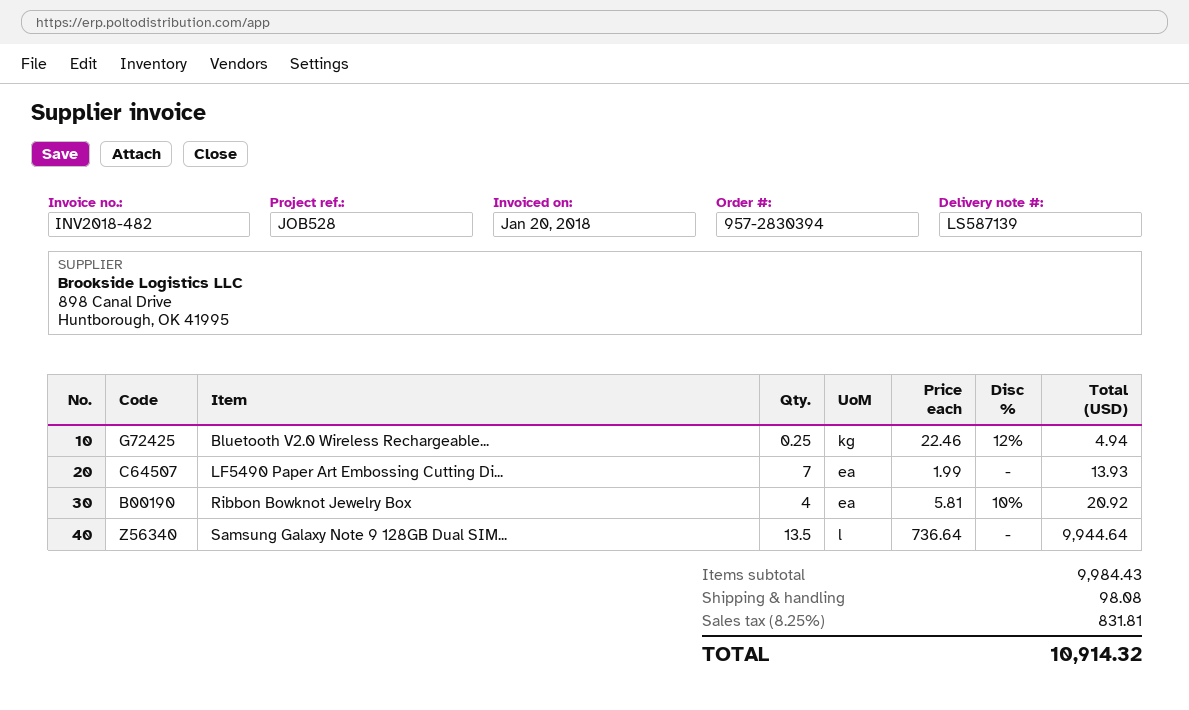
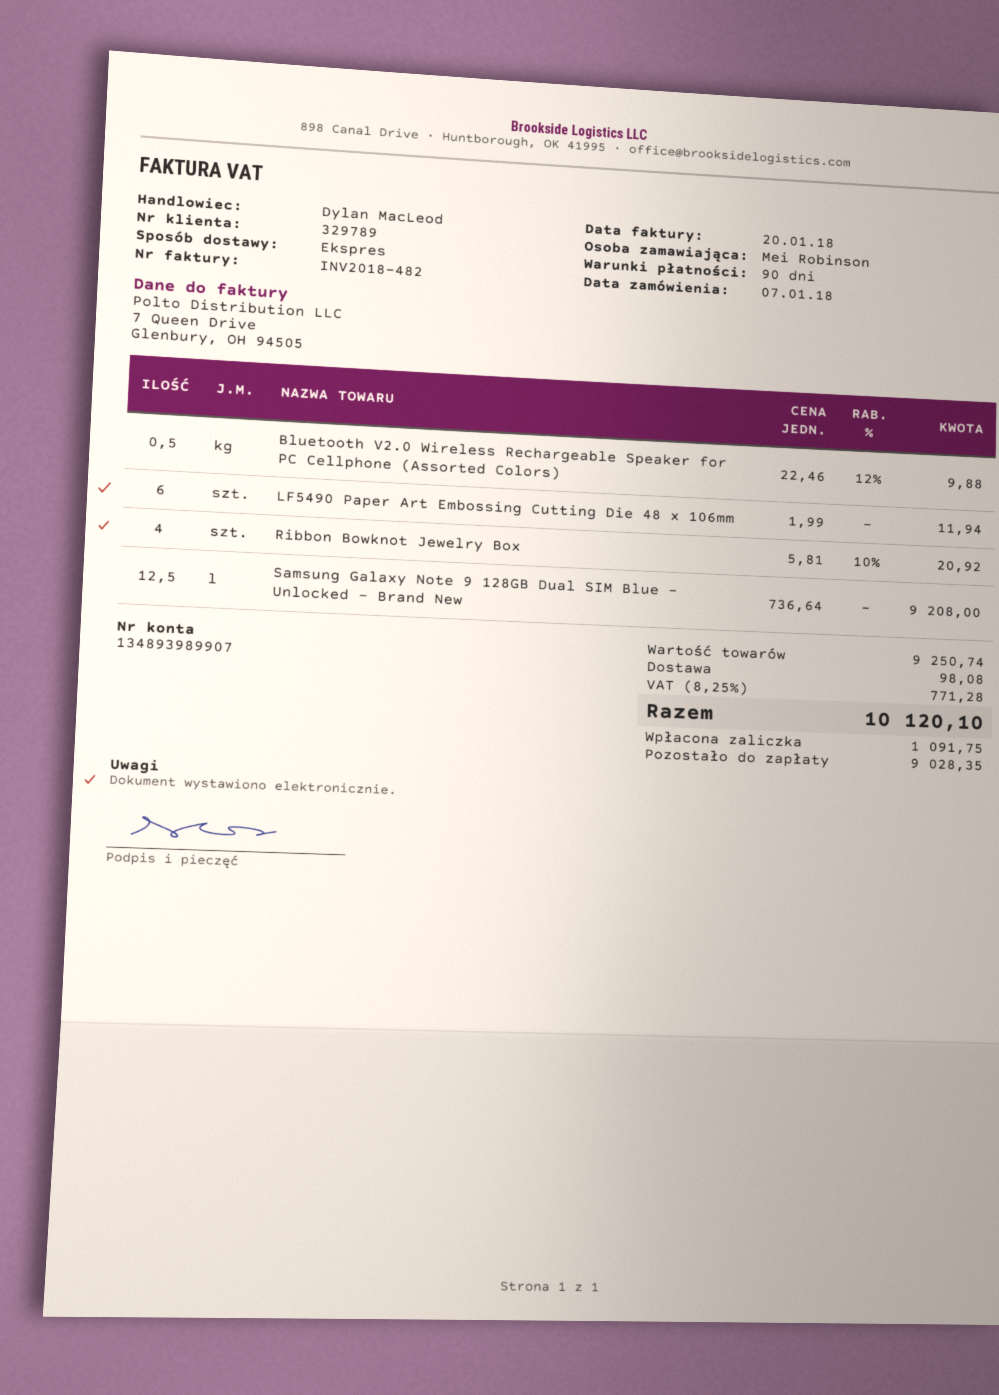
Bluetooth V2.0 Wireless Rechargeable...: 0.25 x 22.46 - 12% = 4.94 -> 0.5 x 22.46 - 12% = 9.88
LF5490 Paper Art Embossing Cutting Di...: 7 x 1.99 = 13.93 -> 6 x 1.99 = 11.94
Samsung Galaxy Note 9 128GB Dual SIM...: 13.5 x 736.64 = 9944.64 -> 12.5 x 736.64 = 9208.00
subtotal: 9984.43 -> 9250.74
tax: 8.25% = 831.81 -> 8.25% = 771.28
total: 10914.32 -> 10120.10

